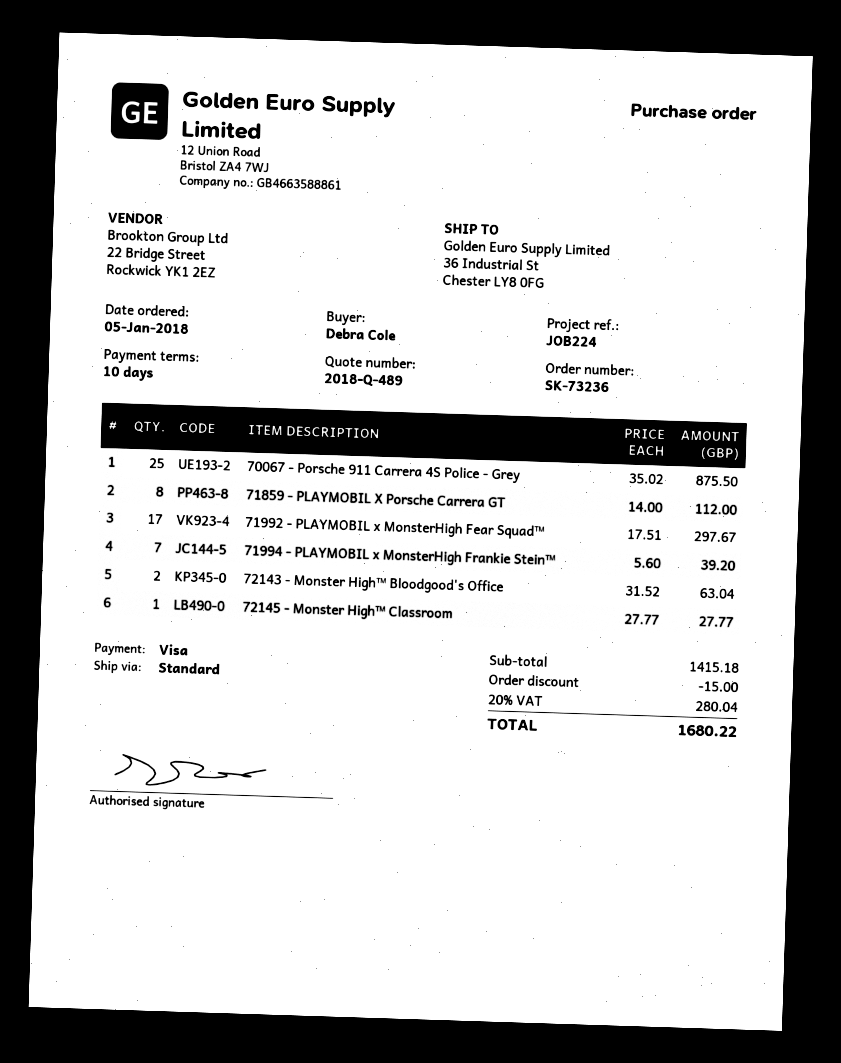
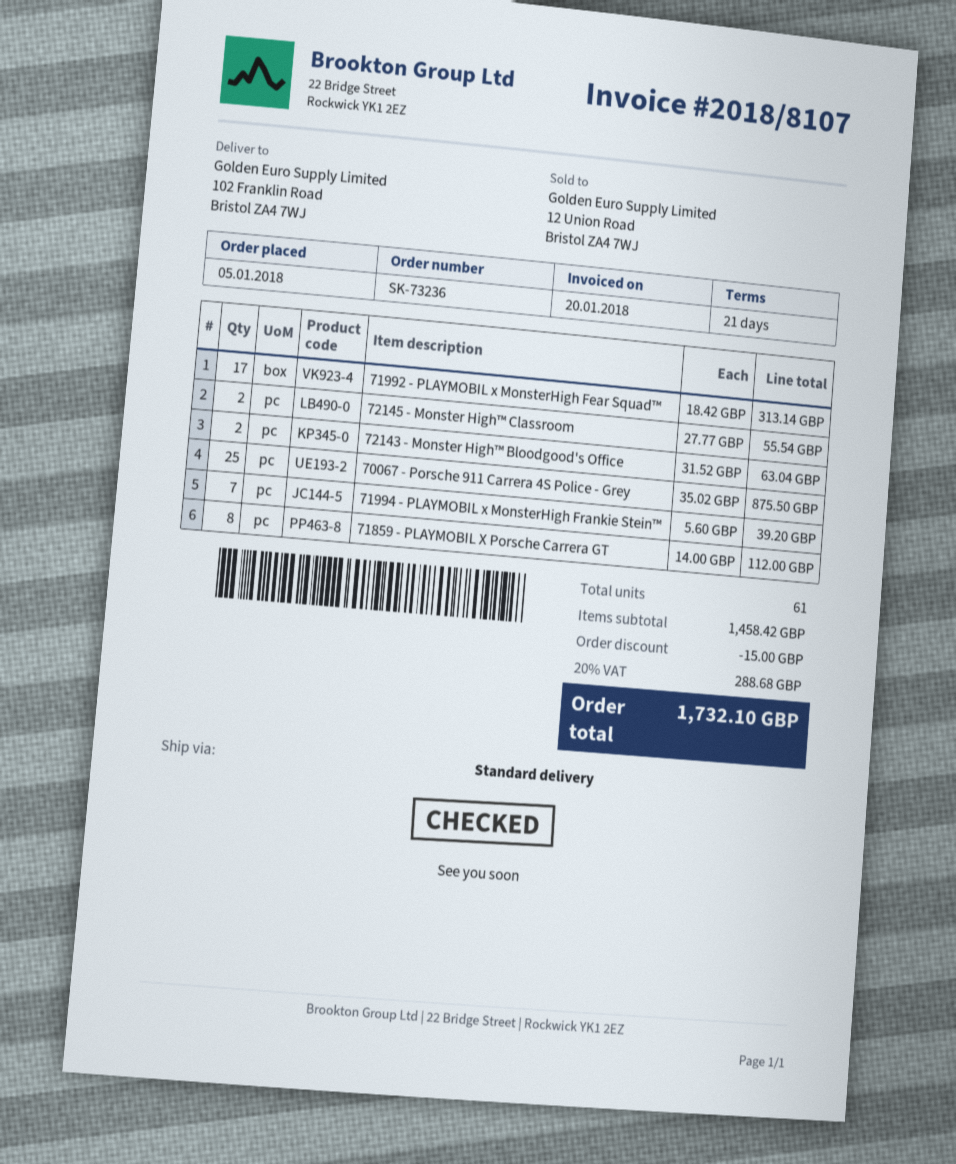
payment terms: 10 days -> 21 days
ship to: 36 Industrial St, Chester LY8 0FG -> 102 Franklin Road, Bristol ZA4 7WJ
71992 - PLAYMOBIL x MonsterHigh Fear Squad™: 17 x 17.51 = 297.67 -> 17 x 18.42 = 313.14
72145 - Monster High™ Classroom: 1 x 27.77 = 27.77 -> 2 x 27.77 = 55.54
subtotal: 1415.18 -> 1458.42
tax: 20% = 280.04 -> 20% = 288.68
total: 1680.22 -> 1732.10

